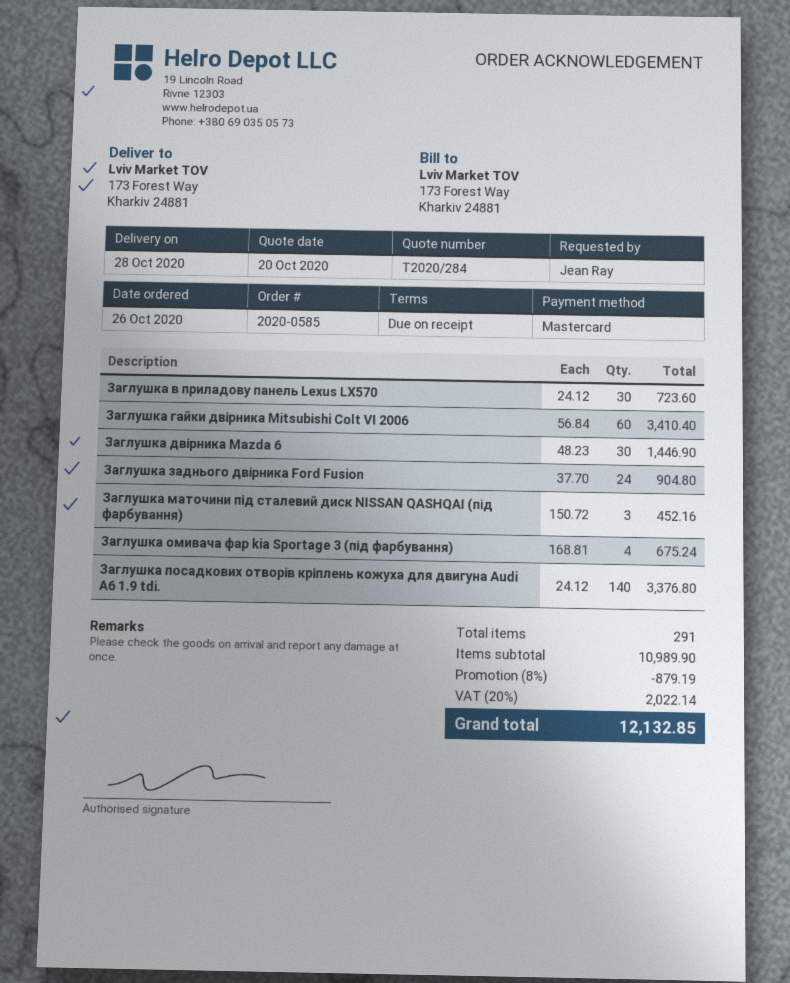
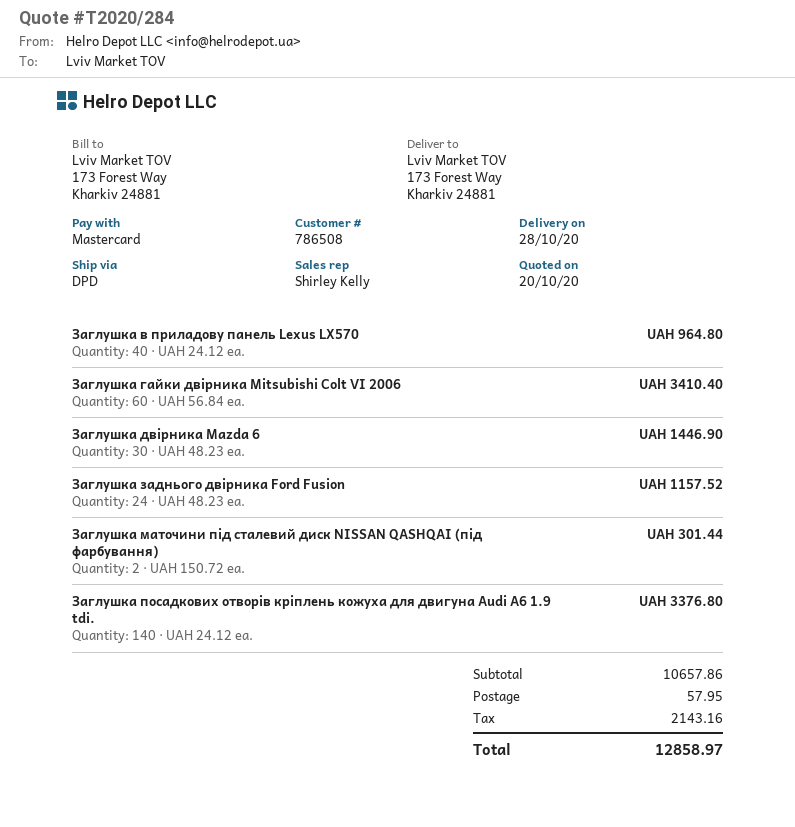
Заглушка в приладову панель Lexus LX570: 30 x 24.12 = 723.60 -> 40 x 24.12 = 964.80
Заглушка заднього двірника Ford Fusion: 24 x 37.70 = 904.80 -> 24 x 48.23 = 1157.52
Заглушка маточини під сталевий диск NISSAN QASHQAI (під фарбування): 3 x 150.72 = 452.16 -> 2 x 150.72 = 301.44
Заглушка омивача фар kia Sportage 3 (під фарбування): 4 x 168.81 = 675.24 -> none
subtotal: 10989.90 -> 10657.86
discount: 8% = 879.19 -> none
shipping: none -> 57.95
tax: 2022.14 -> 2143.16
total: 12132.85 -> 12858.97

